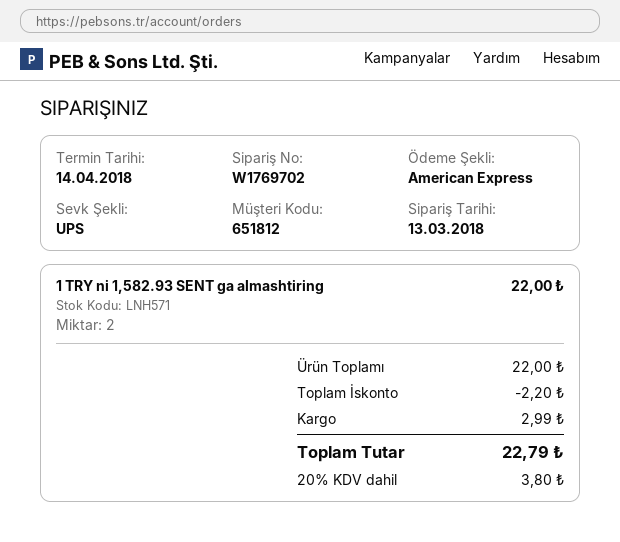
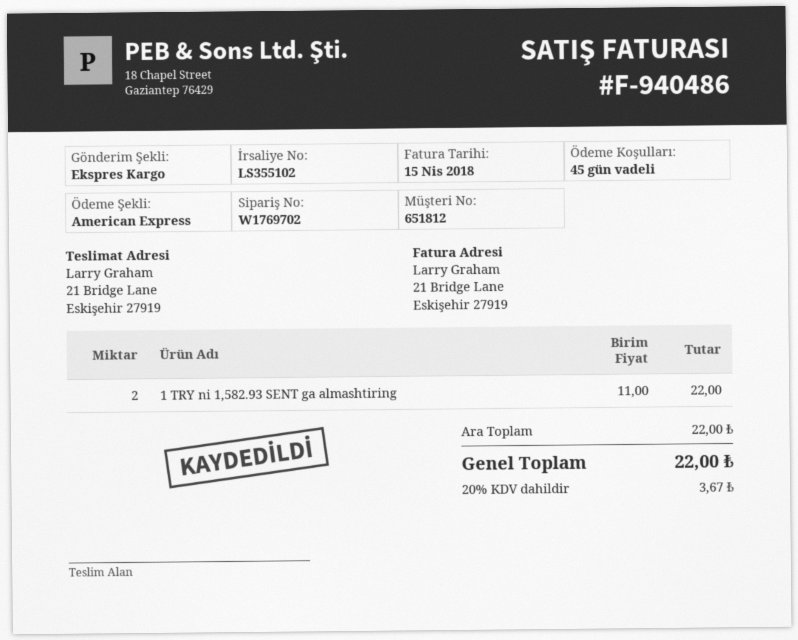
shipping method: UPS -> express
discount: 2.20 -> none
shipping: 2.99 -> none
tax: 20% = 3.80 -> 20% = 3.67
total: 22.79 -> 22.00

